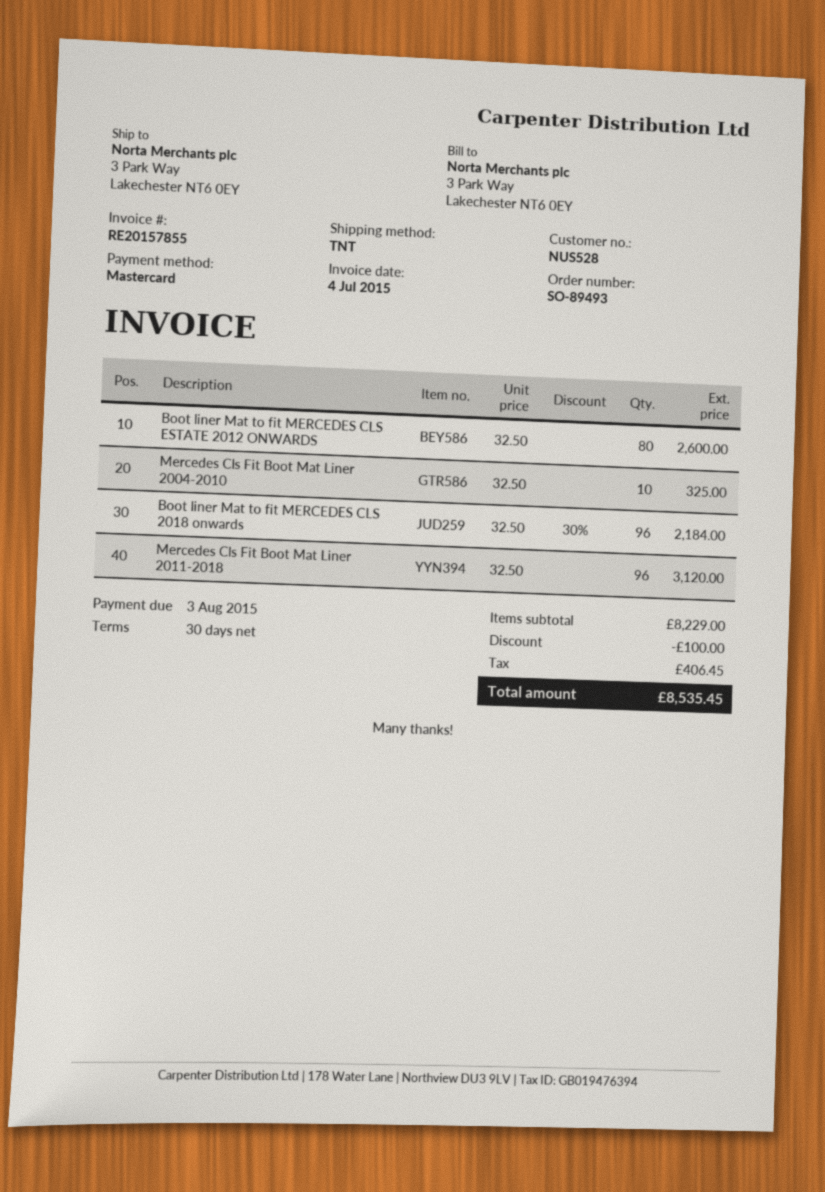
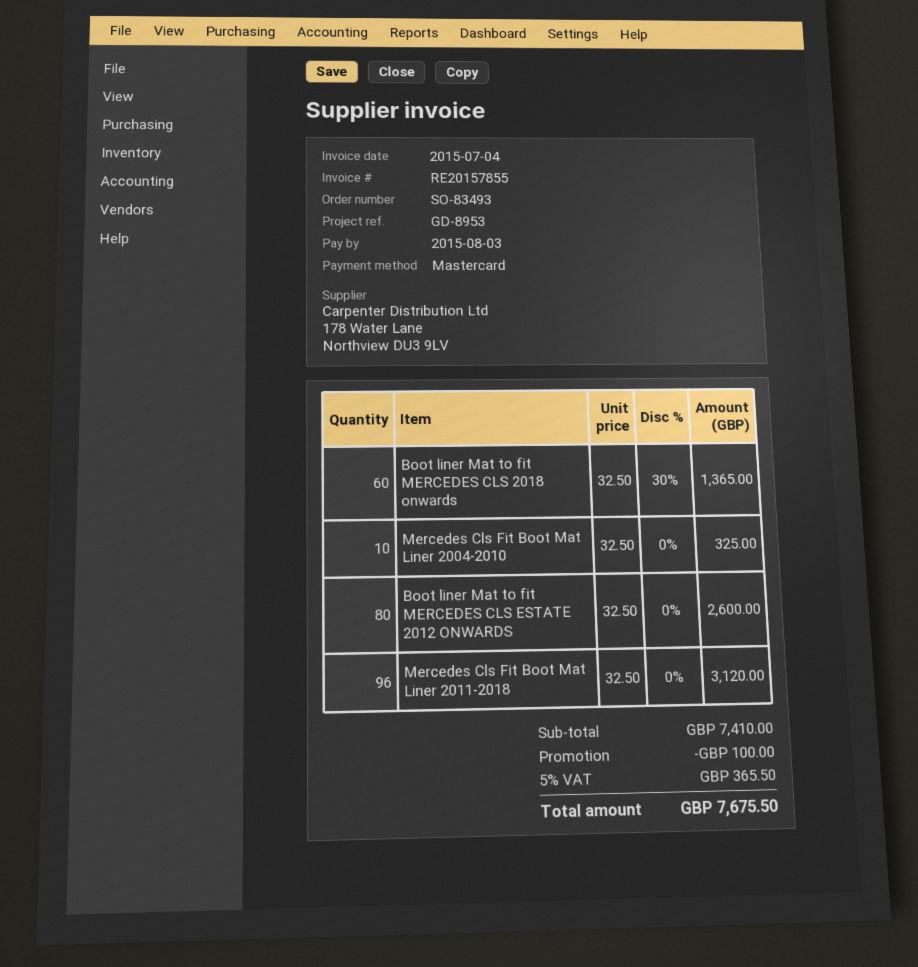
order number: SO-89493 -> SO-83493
Boot liner Mat to fit MERCEDES CLS 2018 onwards: 96 x 32.50 - 30% = 2184.00 -> 60 x 32.50 - 30% = 1365.00
subtotal: 8229.00 -> 7410.00
tax: 406.45 -> 365.50
total: 8535.45 -> 7675.50

